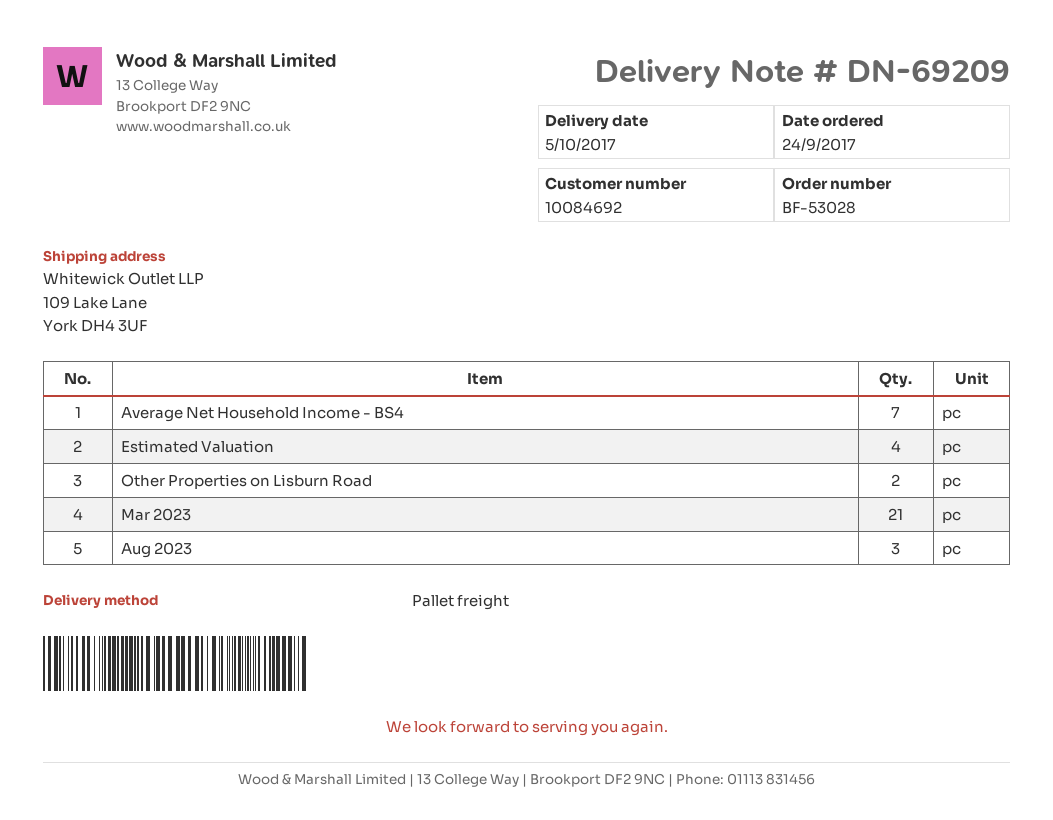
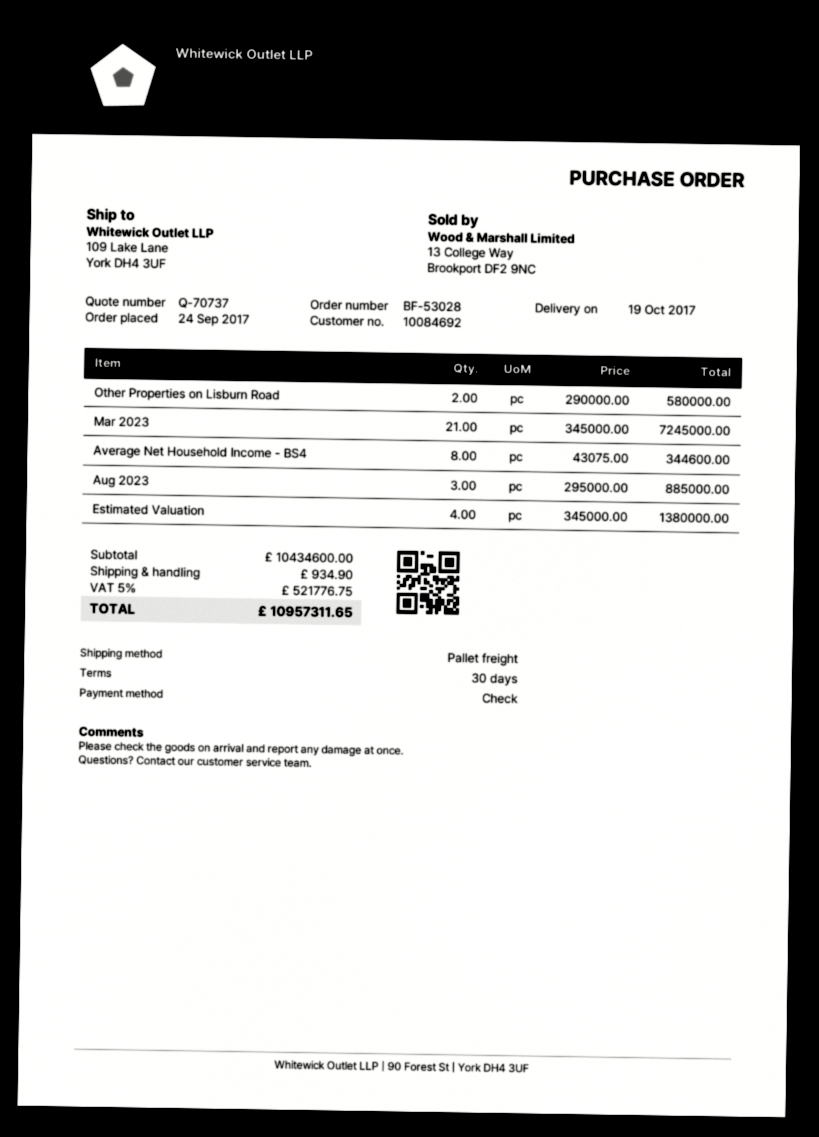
delivery date: 2017-10-05 -> 2017-10-19
Average Net Household Income - BS4: 7 -> 8

